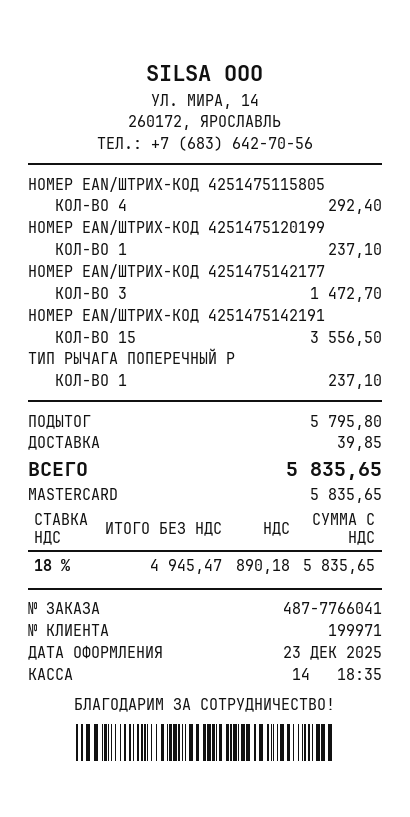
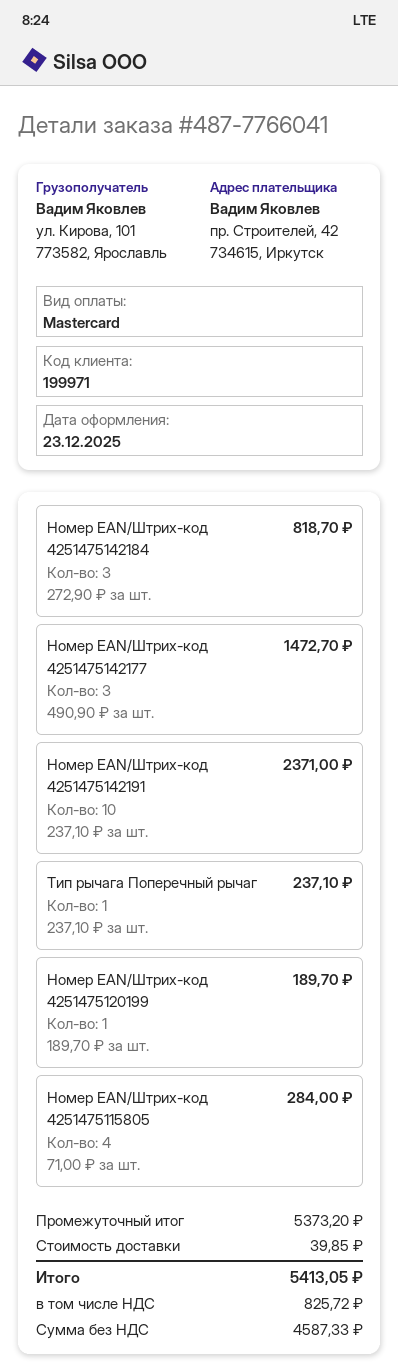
НОМЕР EAN/ШТРИХ-КОД 4251475115805: 4 for 292.40 -> 4 for 284.00
НОМЕР EAN/ШТРИХ-КОД 4251475120199: 1 for 237.10 -> 1 for 189.70
НОМЕР EAN/ШТРИХ-КОД 4251475142191: 15 for 3556.50 -> 10 for 2371.00
Номер EAN/Штрих-код 4251475142184: none -> 3 for 818.70
subtotal: 5795.80 -> 5373.20
net: 4945.47 -> 4587.33
tax: 890.18 -> 825.72
total: 5835.65 -> 5413.05

